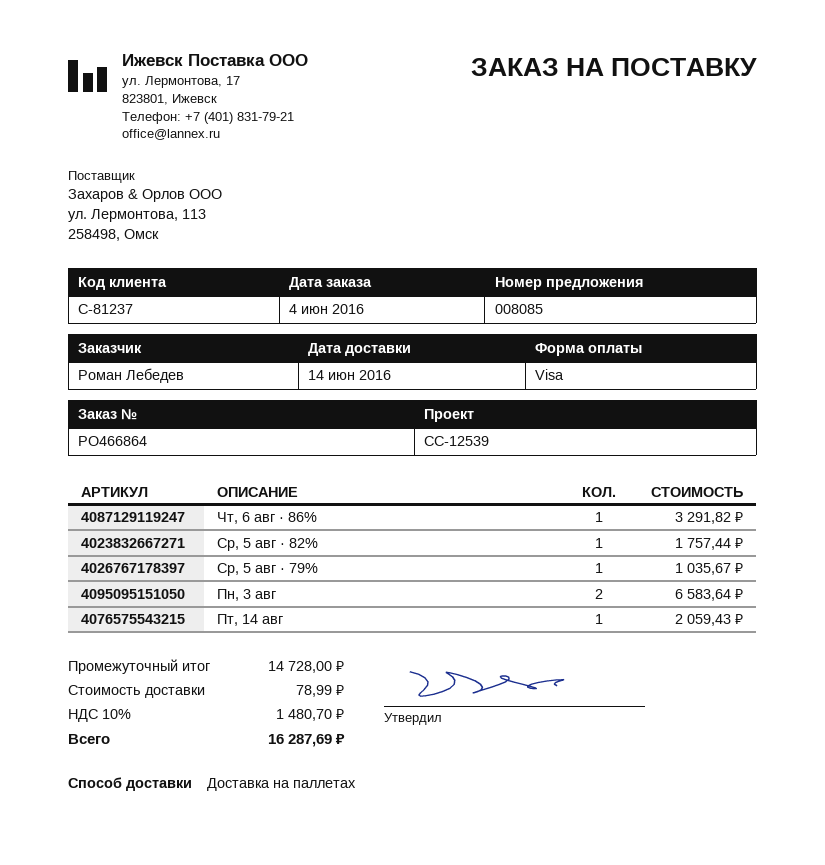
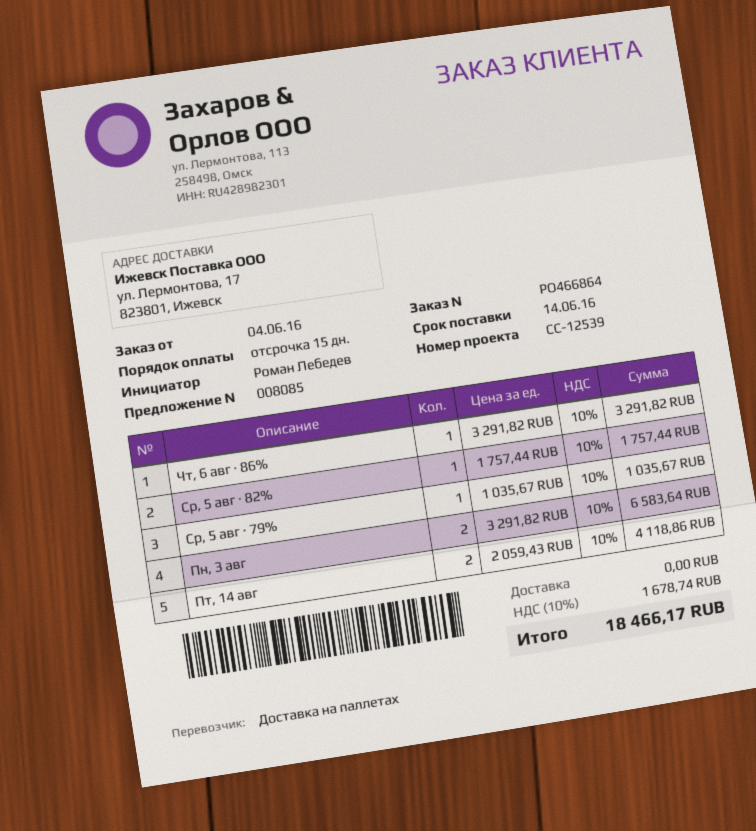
Пт, 14 авг: 1 for 2059.43 -> 2 for 4118.86
shipping: 78.99 -> 0.00
tax: 10% = 1480.70 -> 10% = 1678.74
total: 16287.69 -> 18466.17

